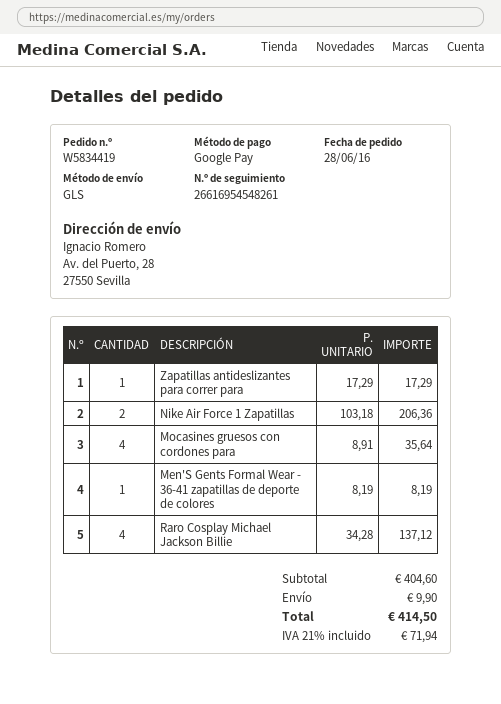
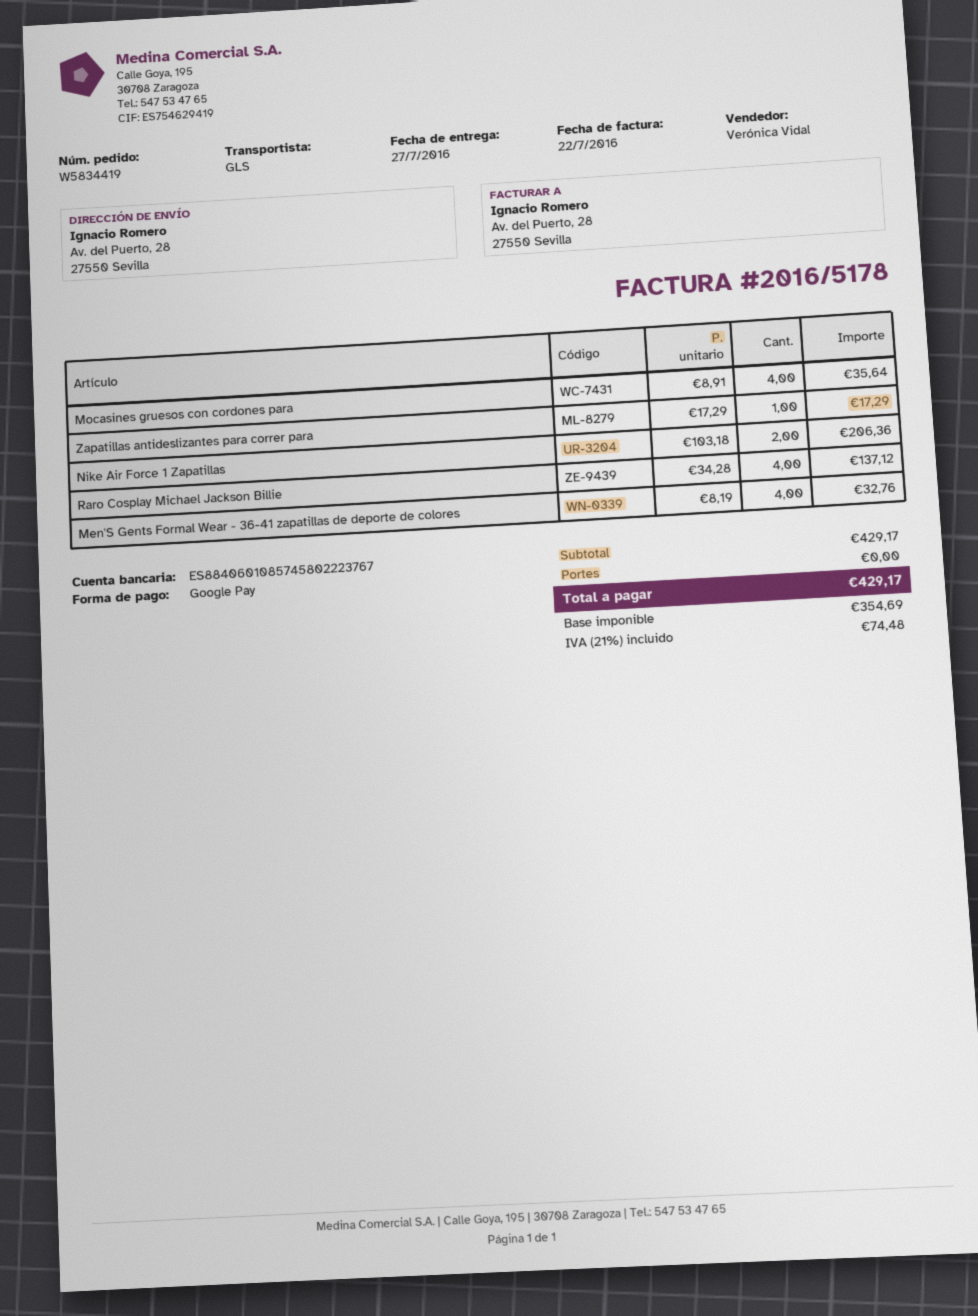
Men'S Gents Formal Wear - 36-41 zapatillas de deporte de colores: 1 x 8.19 = 8.19 -> 4 x 8.19 = 32.76
subtotal: 404.60 -> 429.17
shipping: 9.90 -> 0.00
tax: 21% = 71.94 -> 21% = 74.48
total: 414.50 -> 429.17

